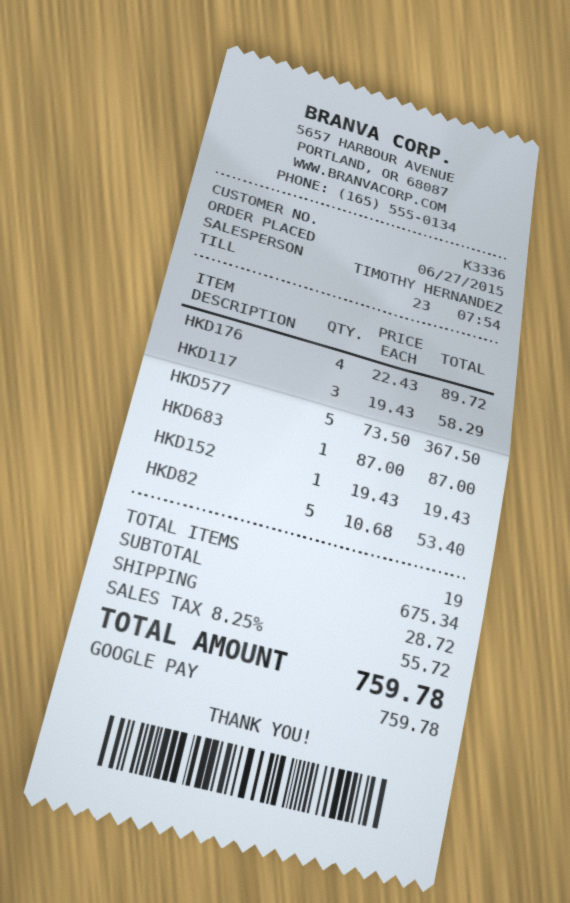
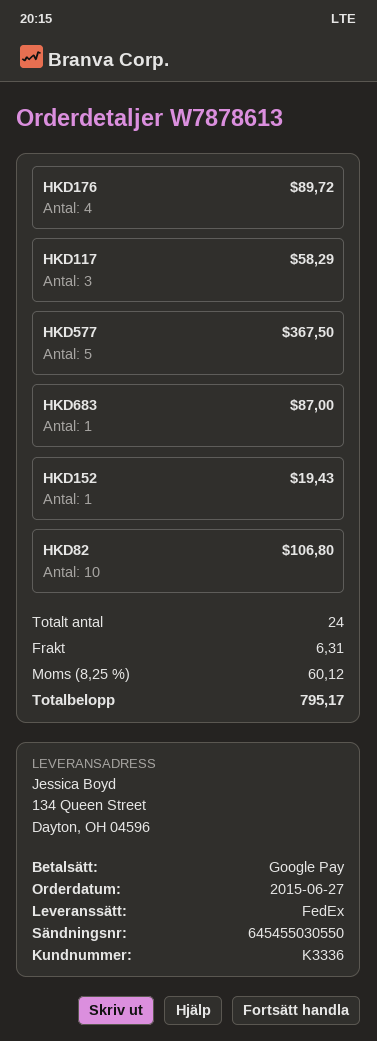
HKD82: 5 for 53.40 -> 10 for 106.80
total quantity: 19 -> 24
shipping: 28.72 -> 6.31
tax: 8.25% = 55.72 -> 8.25% = 60.12
total: 759.78 -> 795.17

